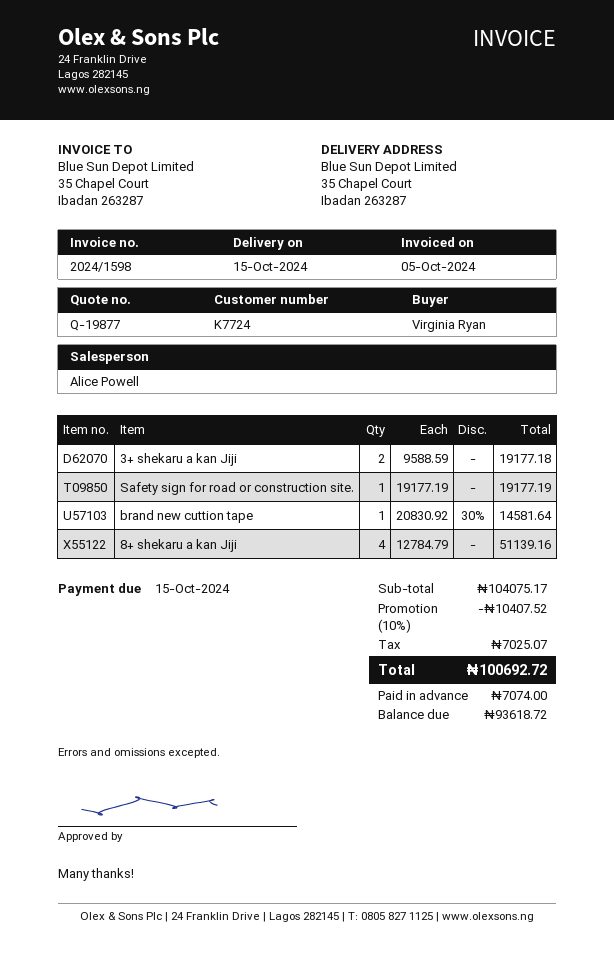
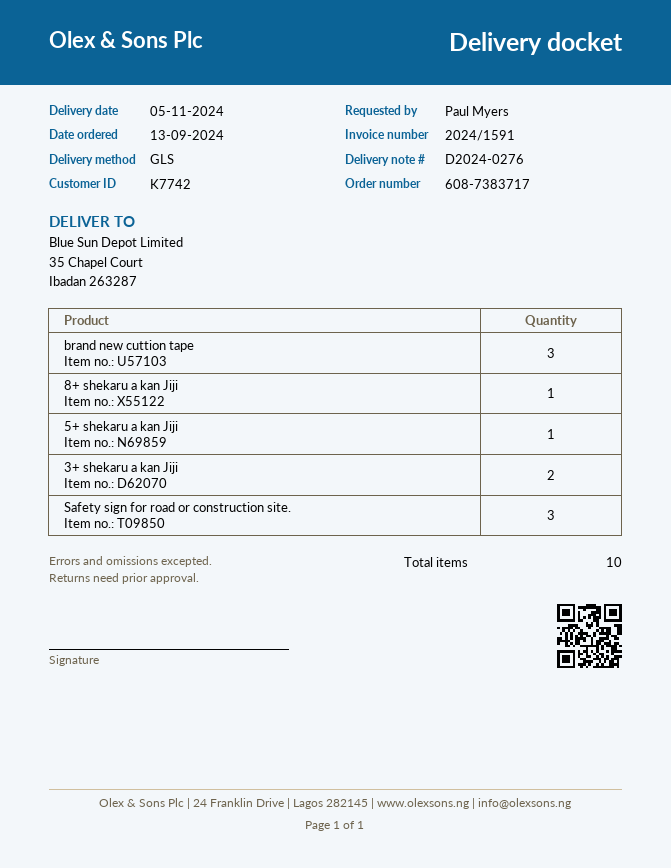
delivery date: 2024-10-15 -> 2024-11-05
invoice number: 2024/1598 -> 2024/1591
customer number: K7724 -> K7742
ordered by: Virginia Ryan -> Paul Myers
Safety sign for road or construction site.: 1 -> 3
brand new cuttion tape: 1 -> 3
8+ shekaru a kan Jiji: 4 -> 1
5+ shekaru a kan Jiji: none -> 1

